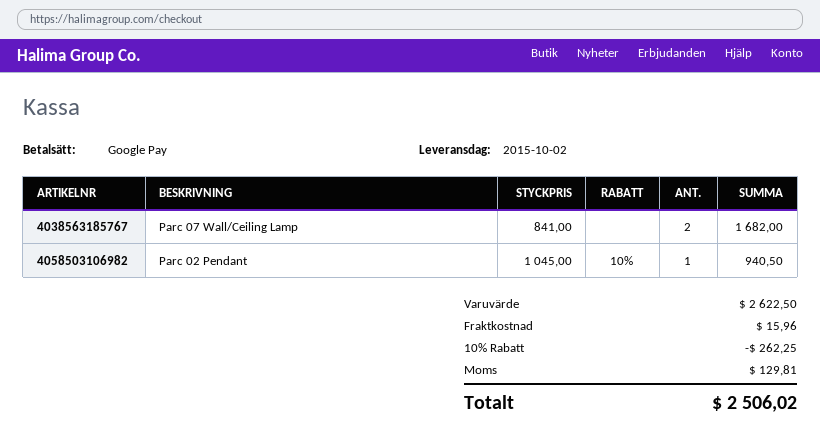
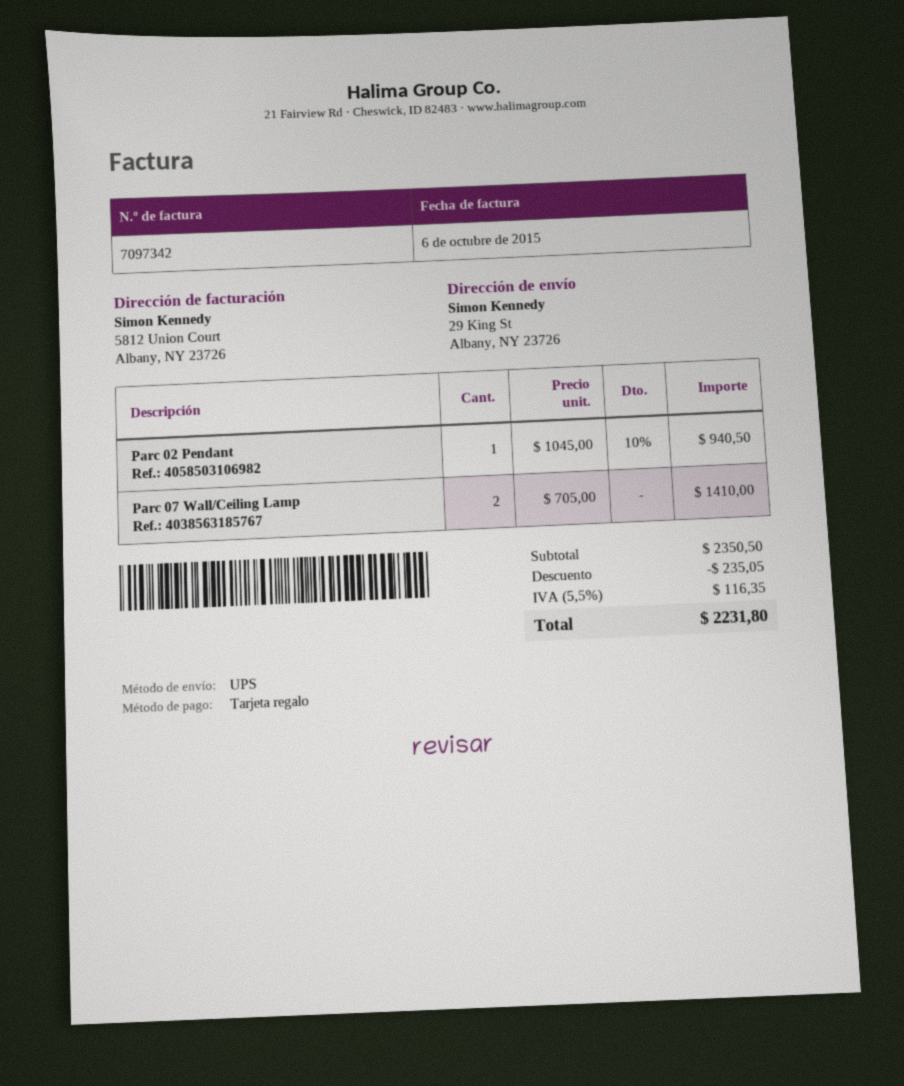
payment method: Google Pay -> gift card
Parc 07 Wall/Ceiling Lamp: 2 x 841.00 = 1682.00 -> 2 x 705.00 = 1410.00
subtotal: 2622.50 -> 2350.50
discount: 262.25 -> 235.05
shipping: 15.96 -> none
tax: 129.81 -> 116.35
total: 2506.02 -> 2231.80

